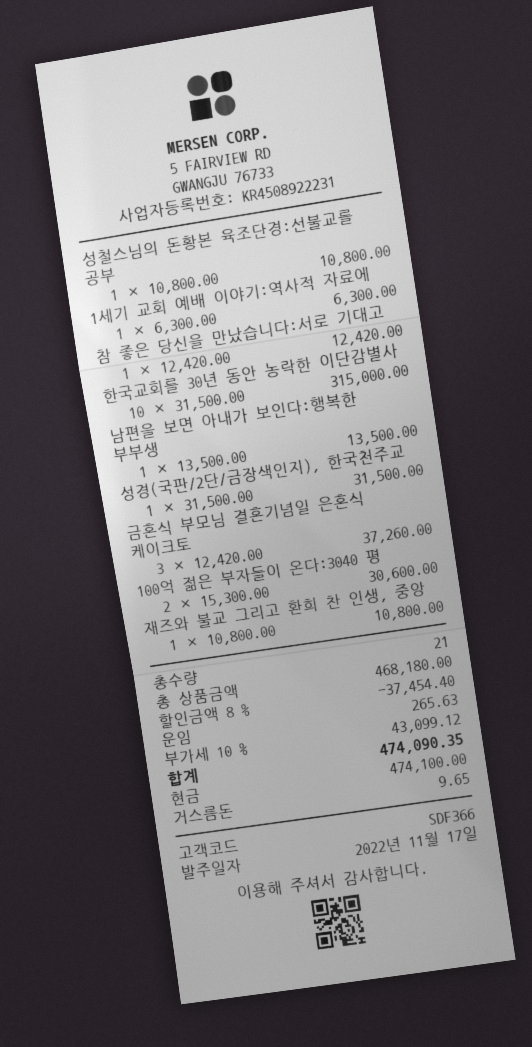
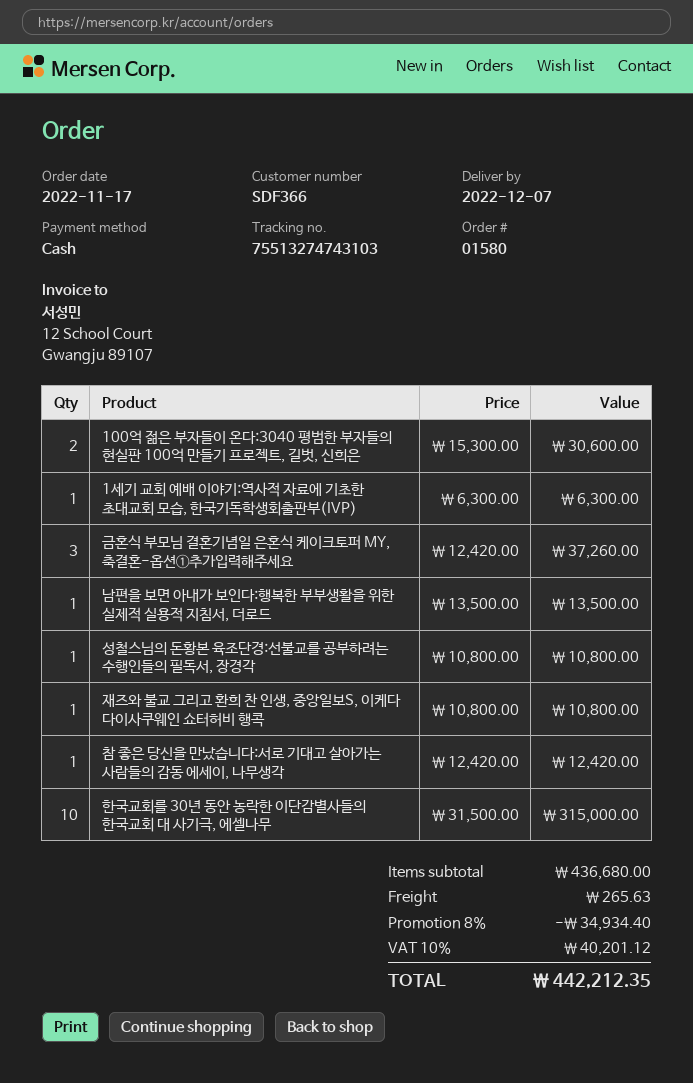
성경(국판/2단/금장색인지), 한국천주교: 1 x 31500.00 = 31500.00 -> none
subtotal: 468180.00 -> 436680.00
discount: 8% = 37454.40 -> 8% = 34934.40
tax: 10% = 43099.12 -> 10% = 40201.12
total: 474090.35 -> 442212.35

